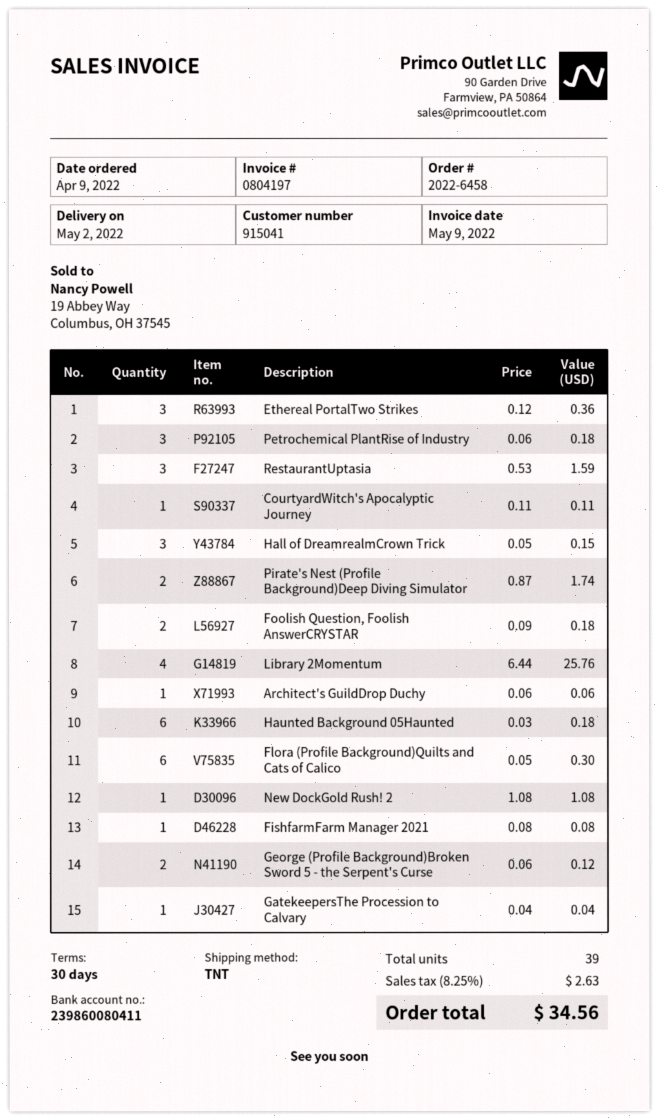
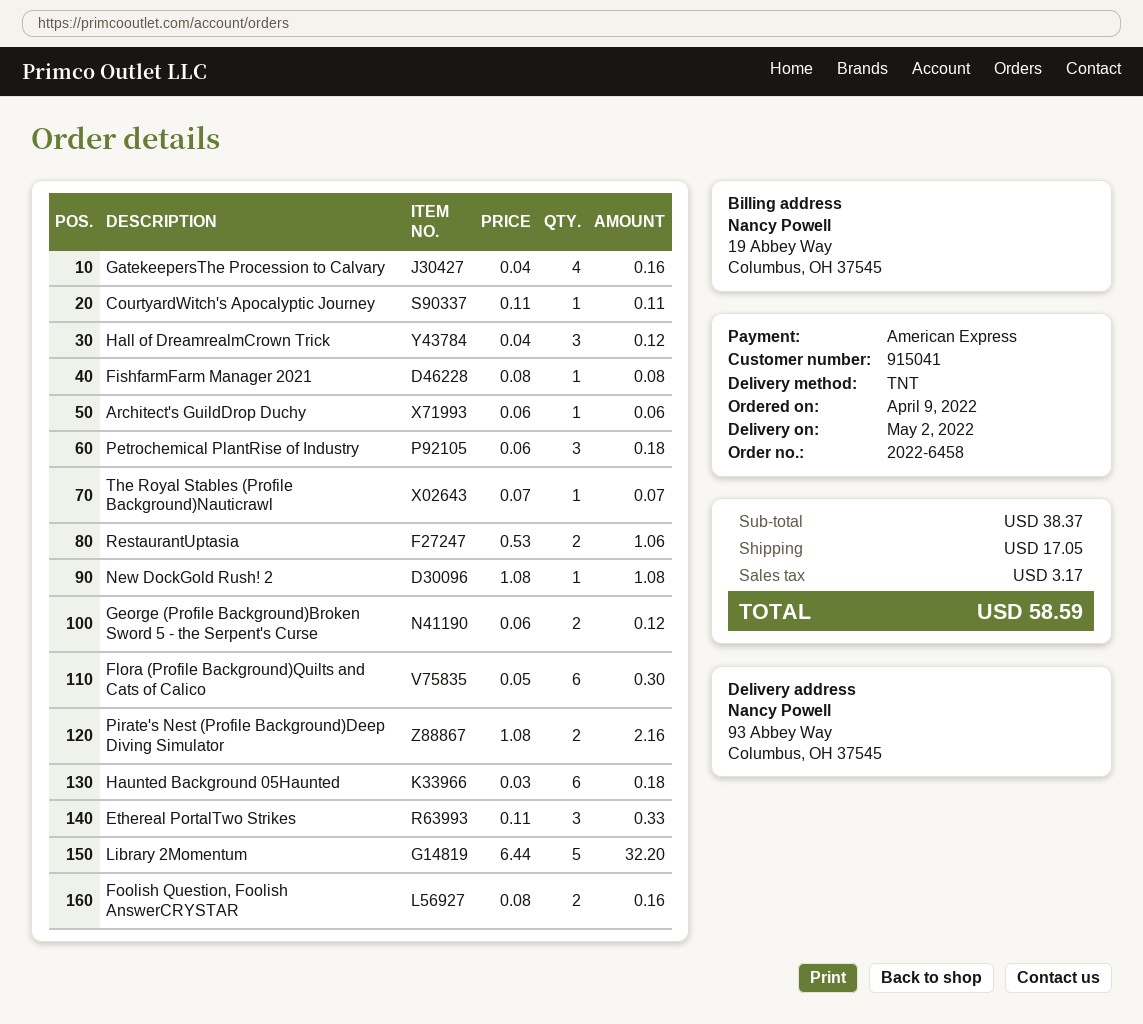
Ethereal PortalTwo Strikes: 3 x 0.12 = 0.36 -> 3 x 0.11 = 0.33
RestaurantUptasia: 3 x 0.53 = 1.59 -> 2 x 0.53 = 1.06
Hall of DreamrealmCrown Trick: 3 x 0.05 = 0.15 -> 3 x 0.04 = 0.12
Pirate's Nest (Profile Background)Deep Diving Simulator: 2 x 0.87 = 1.74 -> 2 x 1.08 = 2.16
Foolish Question, Foolish AnswerCRYSTAR: 2 x 0.09 = 0.18 -> 2 x 0.08 = 0.16
Library 2Momentum: 4 x 6.44 = 25.76 -> 5 x 6.44 = 32.20
GatekeepersThe Procession to Calvary: 1 x 0.04 = 0.04 -> 4 x 0.04 = 0.16
The Royal Stables (Profile Background)Nauticrawl: none -> 1 x 0.07 = 0.07
shipping: none -> 17.05
tax: 2.63 -> 3.17
total: 34.56 -> 58.59

